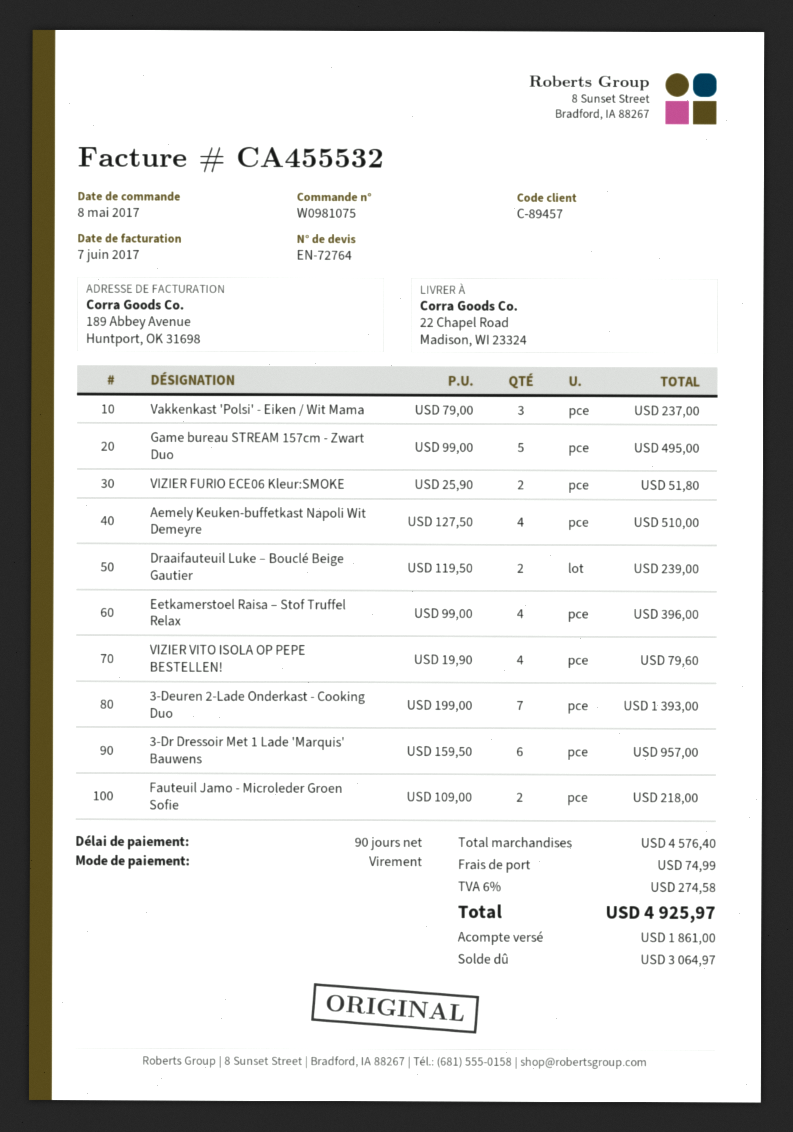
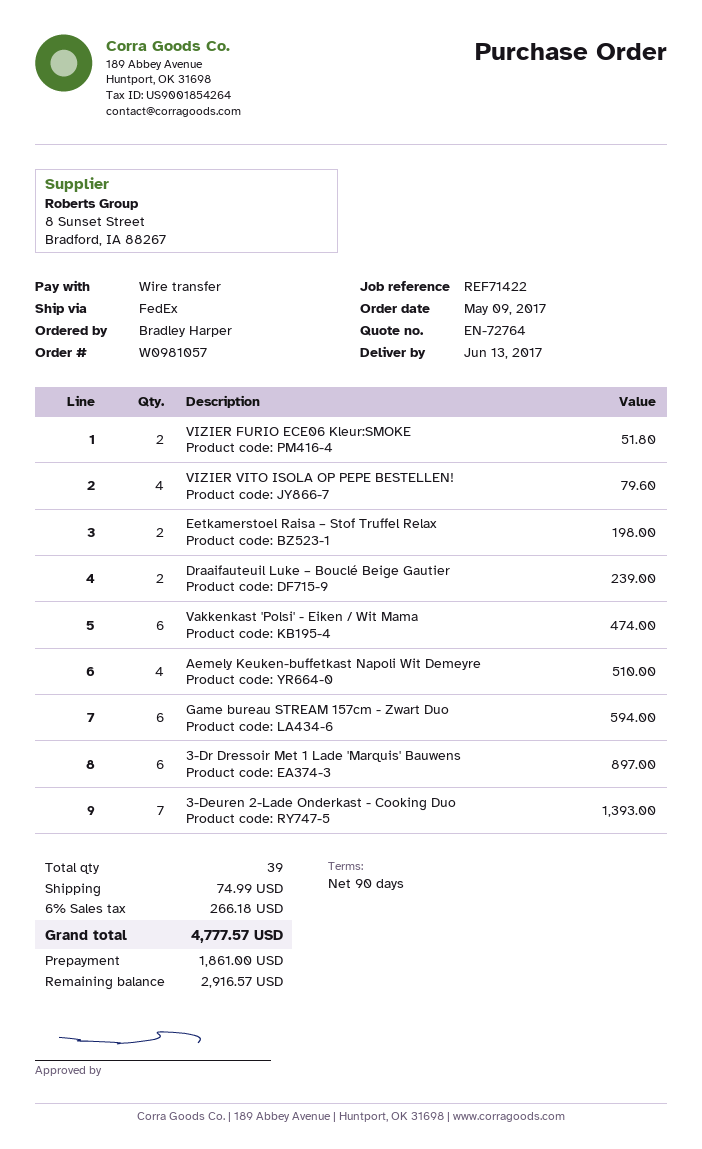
order number: W0981075 -> W0981057
order date: 2017-05-08 -> 2017-05-09
Vakkenkast 'Polsi' - Eiken / Wit Mama: 3 for 237.00 -> 6 for 474.00
Game bureau STREAM 157cm - Zwart Duo: 5 for 495.00 -> 6 for 594.00
Eetkamerstoel Raisa – Stof Truffel Relax: 4 for 396.00 -> 2 for 198.00
3-Dr Dressoir Met 1 Lade 'Marquis' Bauwens: 6 for 957.00 -> 6 for 897.00
Fauteuil Jamo - Microleder Groen Sofie: 2 for 218.00 -> none
tax: 6% = 274.58 -> 6% = 266.18
total: 4925.97 -> 4777.57
balance: 3064.97 -> 2916.57

